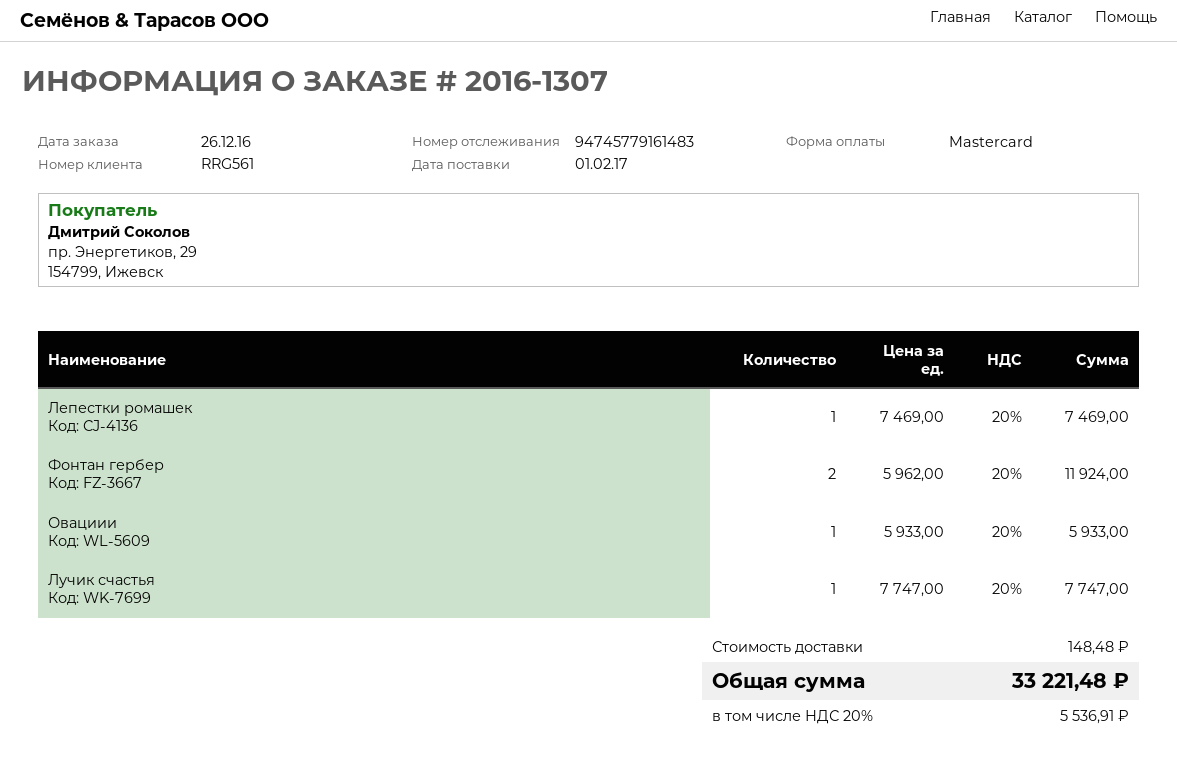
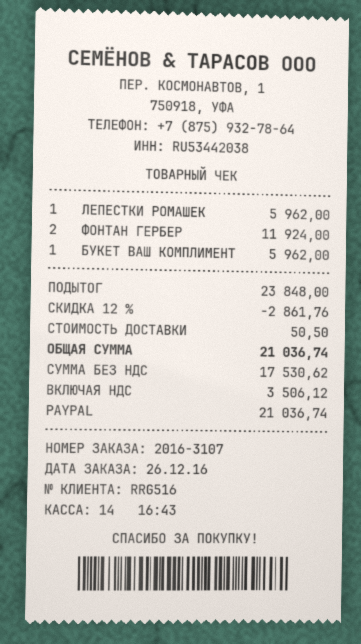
order number: 2016-1307 -> 2016-3107
customer number: RRG561 -> RRG516
payment method: Mastercard -> PayPal
Лепестки ромашек: 1 for 7469.00 -> 1 for 5962.00
Овациии: 1 for 5933.00 -> none
Лучик счастья: 1 for 7747.00 -> none
БУКЕТ ВАШ КОМПЛИМЕНТ: none -> 1 for 5962.00
discount: none -> 12% = 2861.76
shipping: 148.48 -> 50.50
tax: 5536.91 -> 3506.12
total: 33221.48 -> 21036.74

